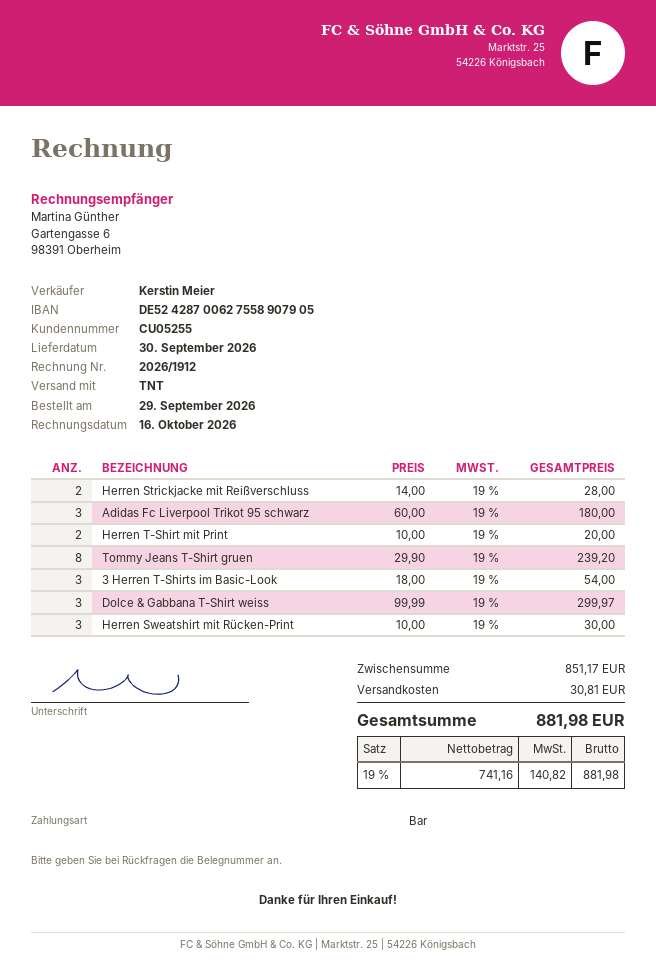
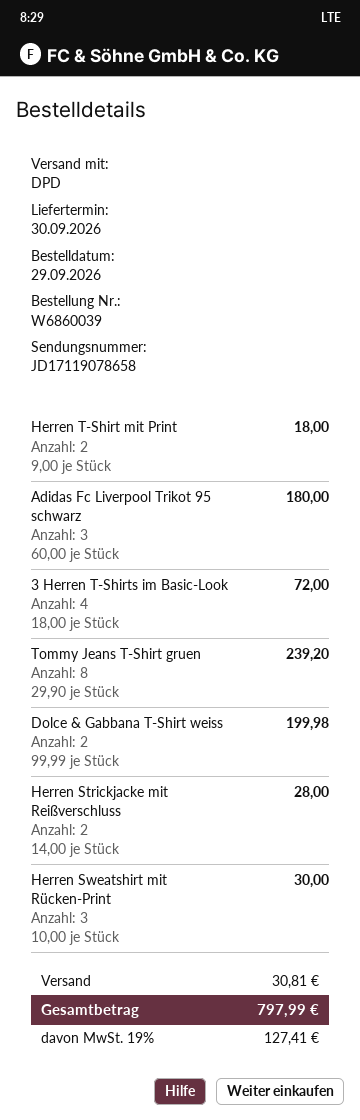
shipping method: TNT -> DPD
Herren T-Shirt mit Print: 2 x 10.00 = 20.00 -> 2 x 9.00 = 18.00
3 Herren T-Shirts im Basic-Look: 3 x 18.00 = 54.00 -> 4 x 18.00 = 72.00
Dolce & Gabbana T-Shirt weiss: 3 x 99.99 = 299.97 -> 2 x 99.99 = 199.98
tax: 19% = 140.82 -> 19% = 127.41
total: 881.98 -> 797.99

